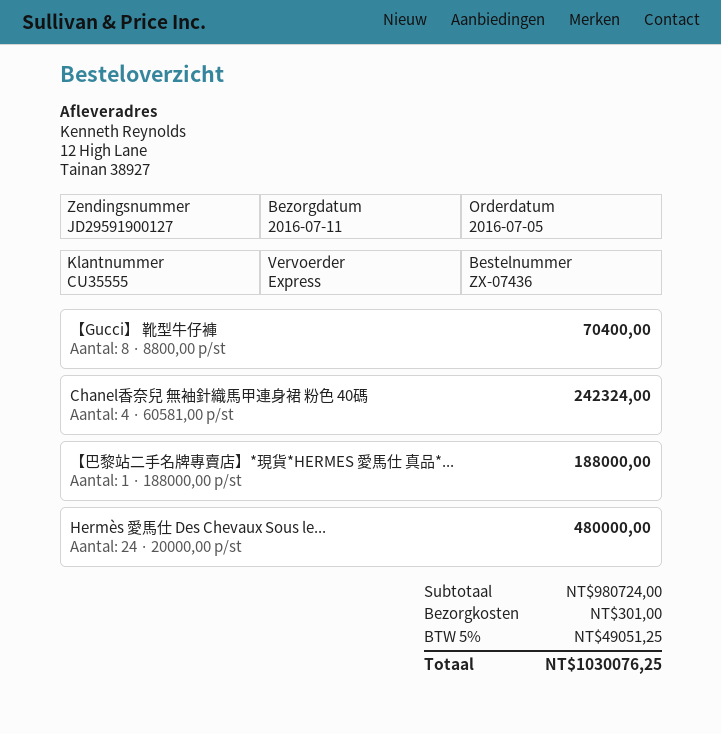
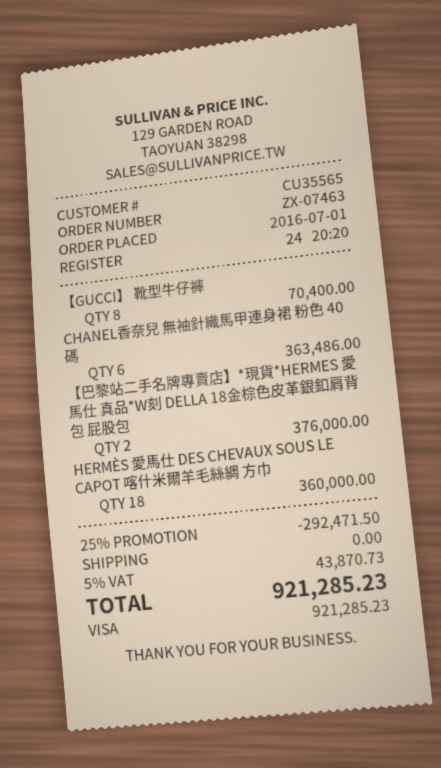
order number: ZX-07436 -> ZX-07463
order date: 2016-07-05 -> 2016-07-01
customer number: CU35555 -> CU35565
Chanel香奈兒 無袖針織馬甲連身裙 粉色 40碼: 4 for 242324.00 -> 6 for 363486.00
【巴黎站二手名牌專賣店】*現貨*HERMES 愛馬仕 真品*...: 1 for 188000.00 -> 2 for 376000.00
Hermès 愛馬仕 Des Chevaux Sous le...: 24 for 480000.00 -> 18 for 360000.00
discount: none -> 25% = 292471.50
shipping: 301.00 -> 0.00
tax: 5% = 49051.25 -> 5% = 43870.73
total: 1030076.25 -> 921285.23

